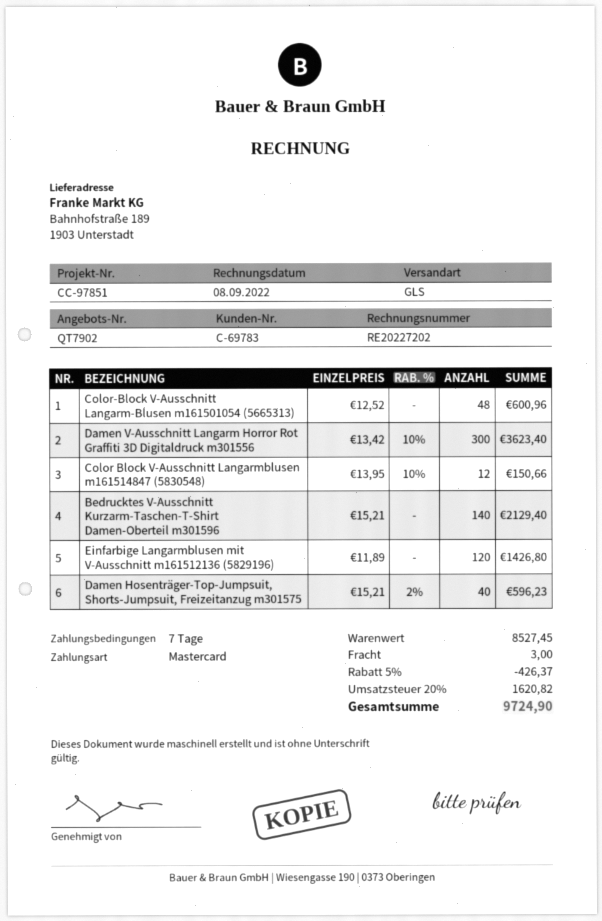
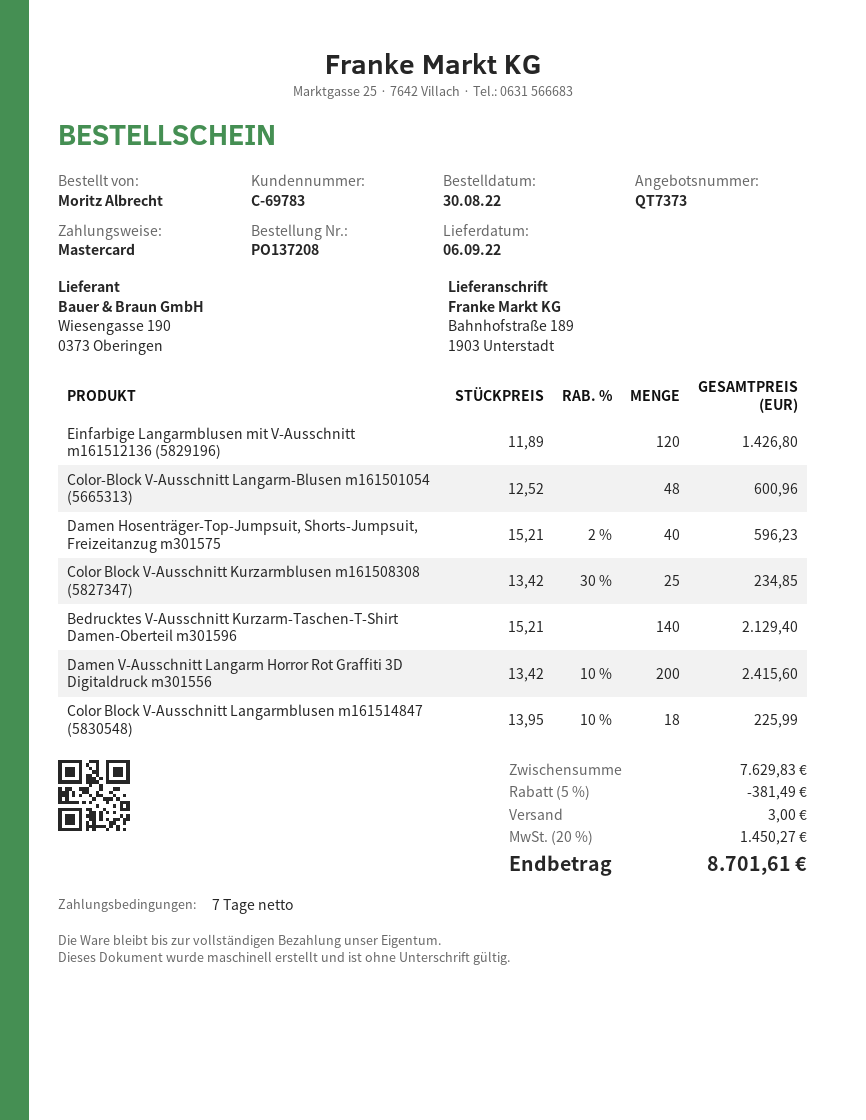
quote number: QT7902 -> QT7373
Damen V-Ausschnitt Langarm Horror Rot Graffiti 3D Digitaldruck m301556: 300 x 13.42 - 10% = 3623.40 -> 200 x 13.42 - 10% = 2415.60
Color Block V-Ausschnitt Langarmblusen m161514847 (5830548): 12 x 13.95 - 10% = 150.66 -> 18 x 13.95 - 10% = 225.99
Color Block V-Ausschnitt Kurzarmblusen m161508308 (5827347): none -> 25 x 13.42 - 30% = 234.85
subtotal: 8527.45 -> 7629.83
discount: 5% = 426.37 -> 5% = 381.49
tax: 20% = 1620.82 -> 20% = 1450.27
total: 9724.90 -> 8701.61

